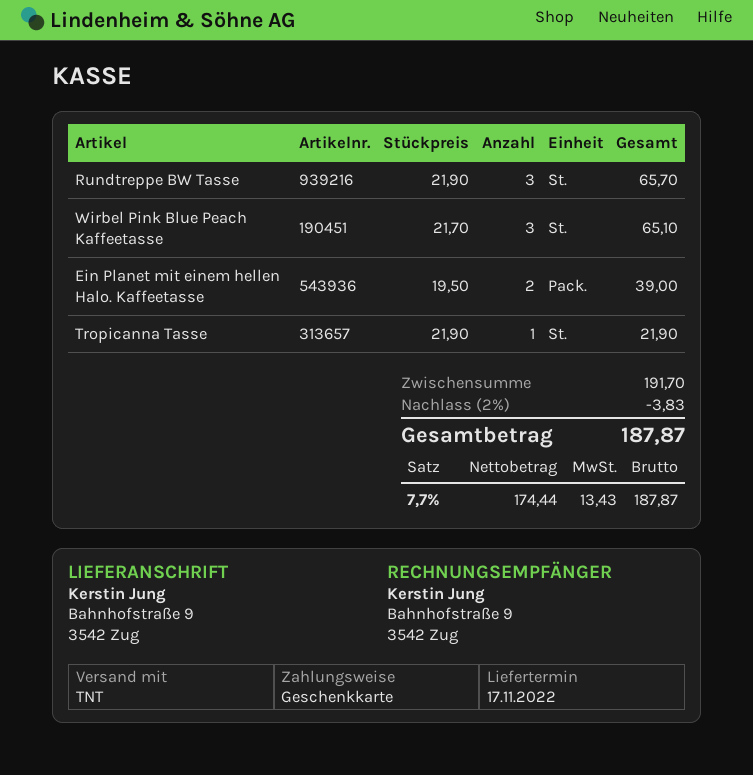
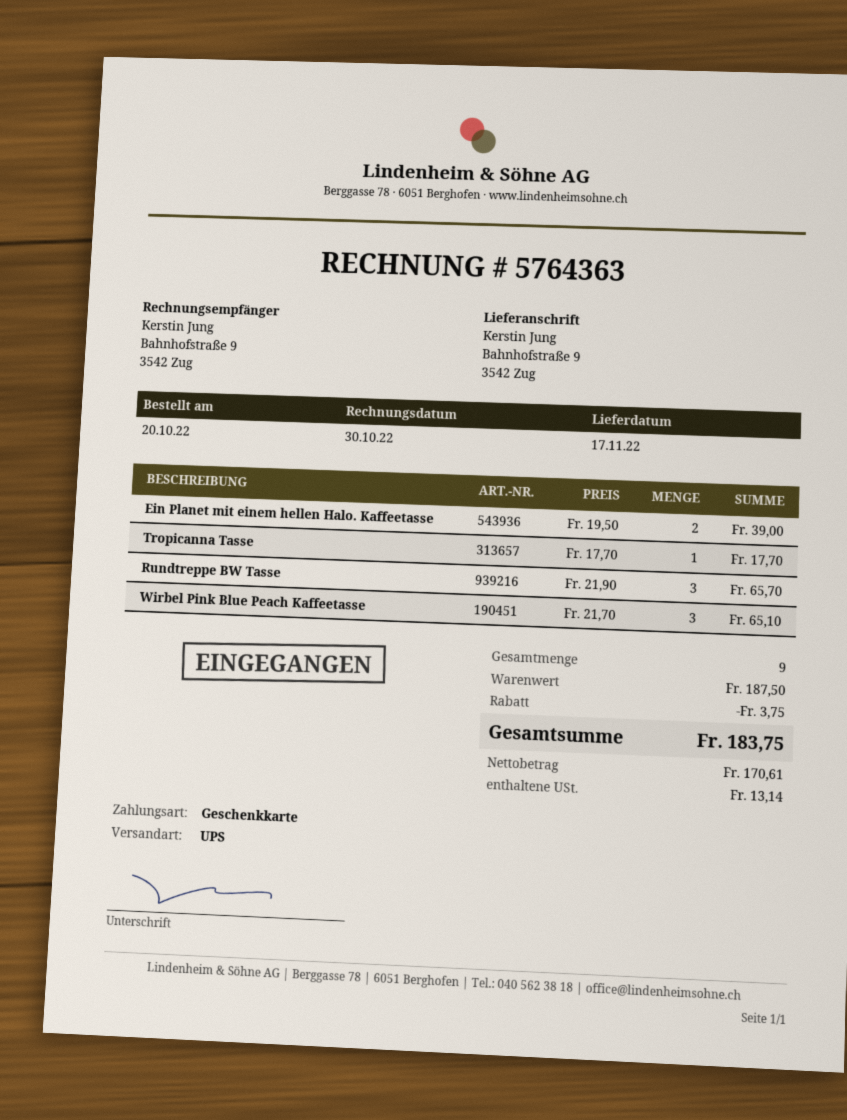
shipping method: TNT -> UPS
Tropicanna Tasse: 1 x 21.90 = 21.90 -> 1 x 17.70 = 17.70
subtotal: 191.70 -> 187.50
discount: 3.83 -> 3.75
net: 174.44 -> 170.61
tax: 13.43 -> 13.14
total: 187.87 -> 183.75

